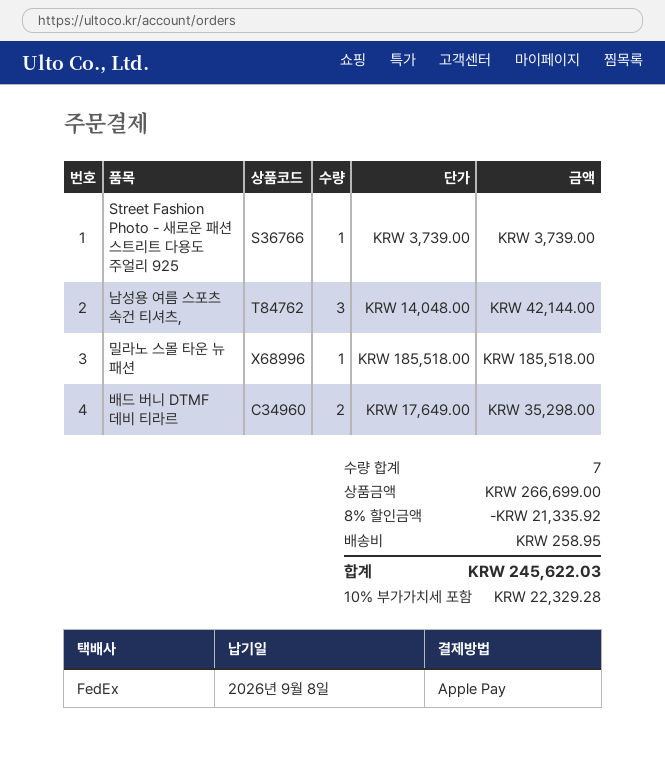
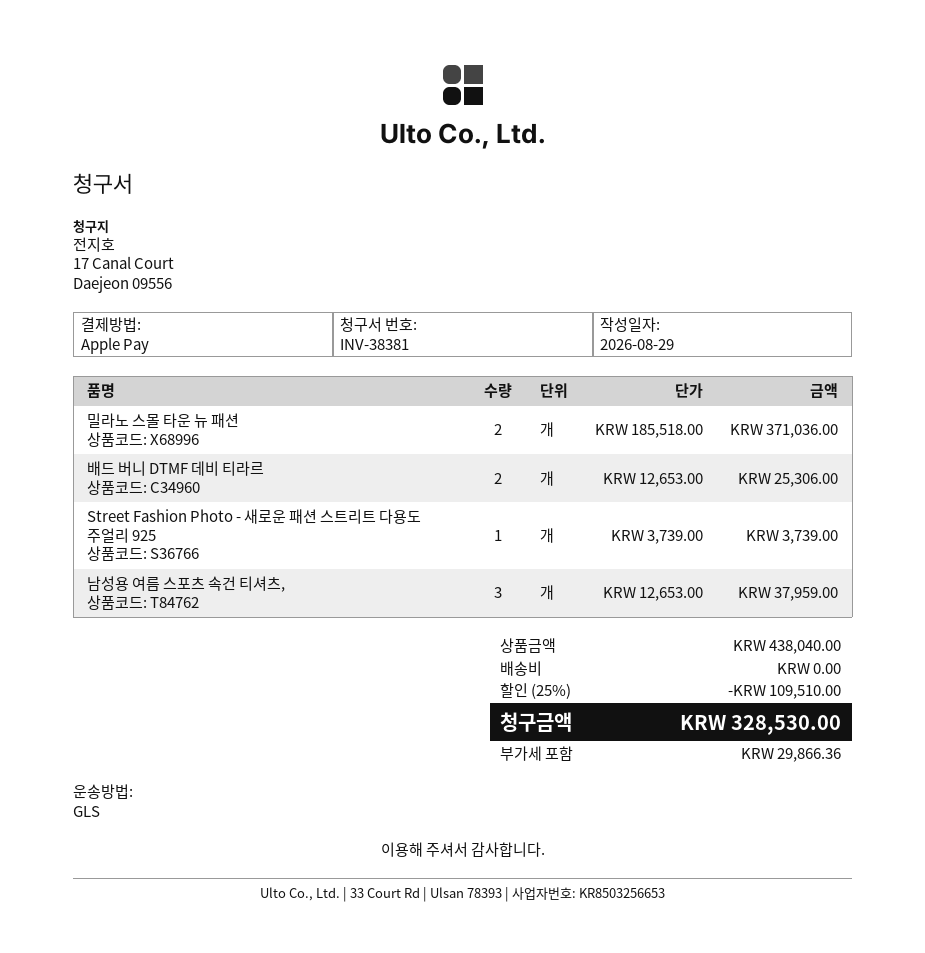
shipping method: FedEx -> GLS
남성용 여름 스포츠 속건 티셔츠,: 3 x 14048.00 = 42144.00 -> 3 x 12653.00 = 37959.00
밀라노 스몰 타운 뉴 패션: 1 x 185518.00 = 185518.00 -> 2 x 185518.00 = 371036.00
배드 버니 DTMF 데비 티라르: 2 x 17649.00 = 35298.00 -> 2 x 12653.00 = 25306.00
subtotal: 266699.00 -> 438040.00
discount: 8% = 21335.92 -> 25% = 109510.00
shipping: 258.95 -> 0.00
tax: 22329.28 -> 29866.36
total: 245622.03 -> 328530.00

